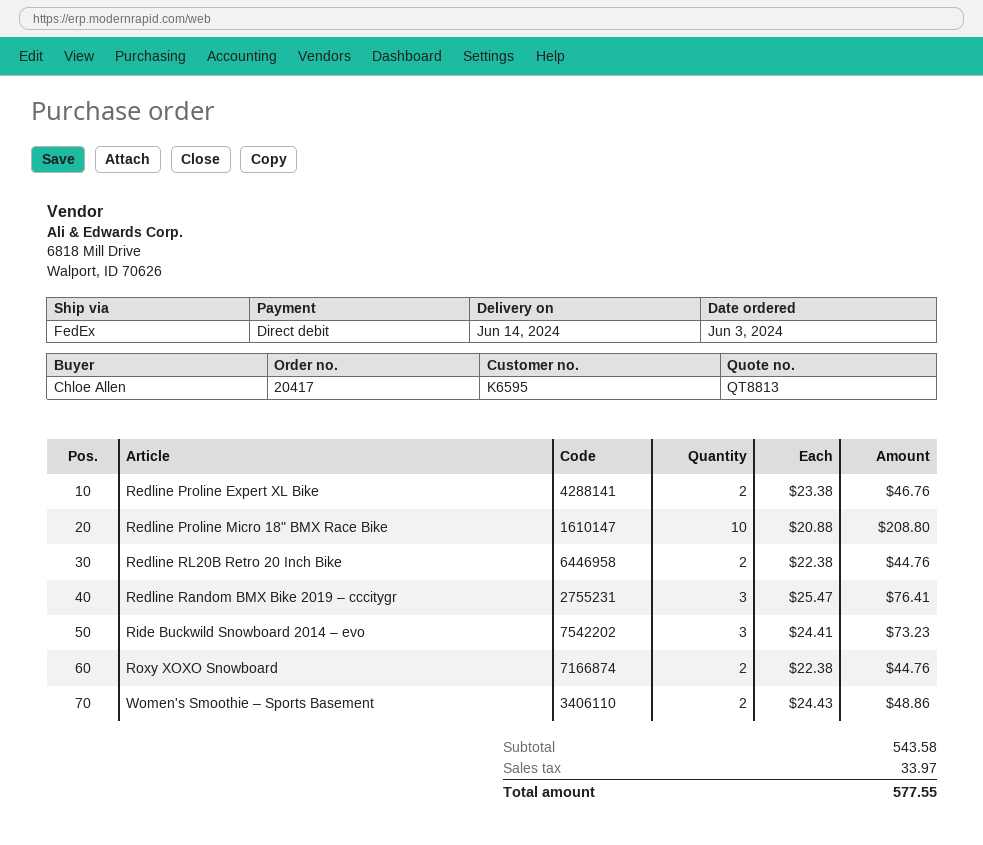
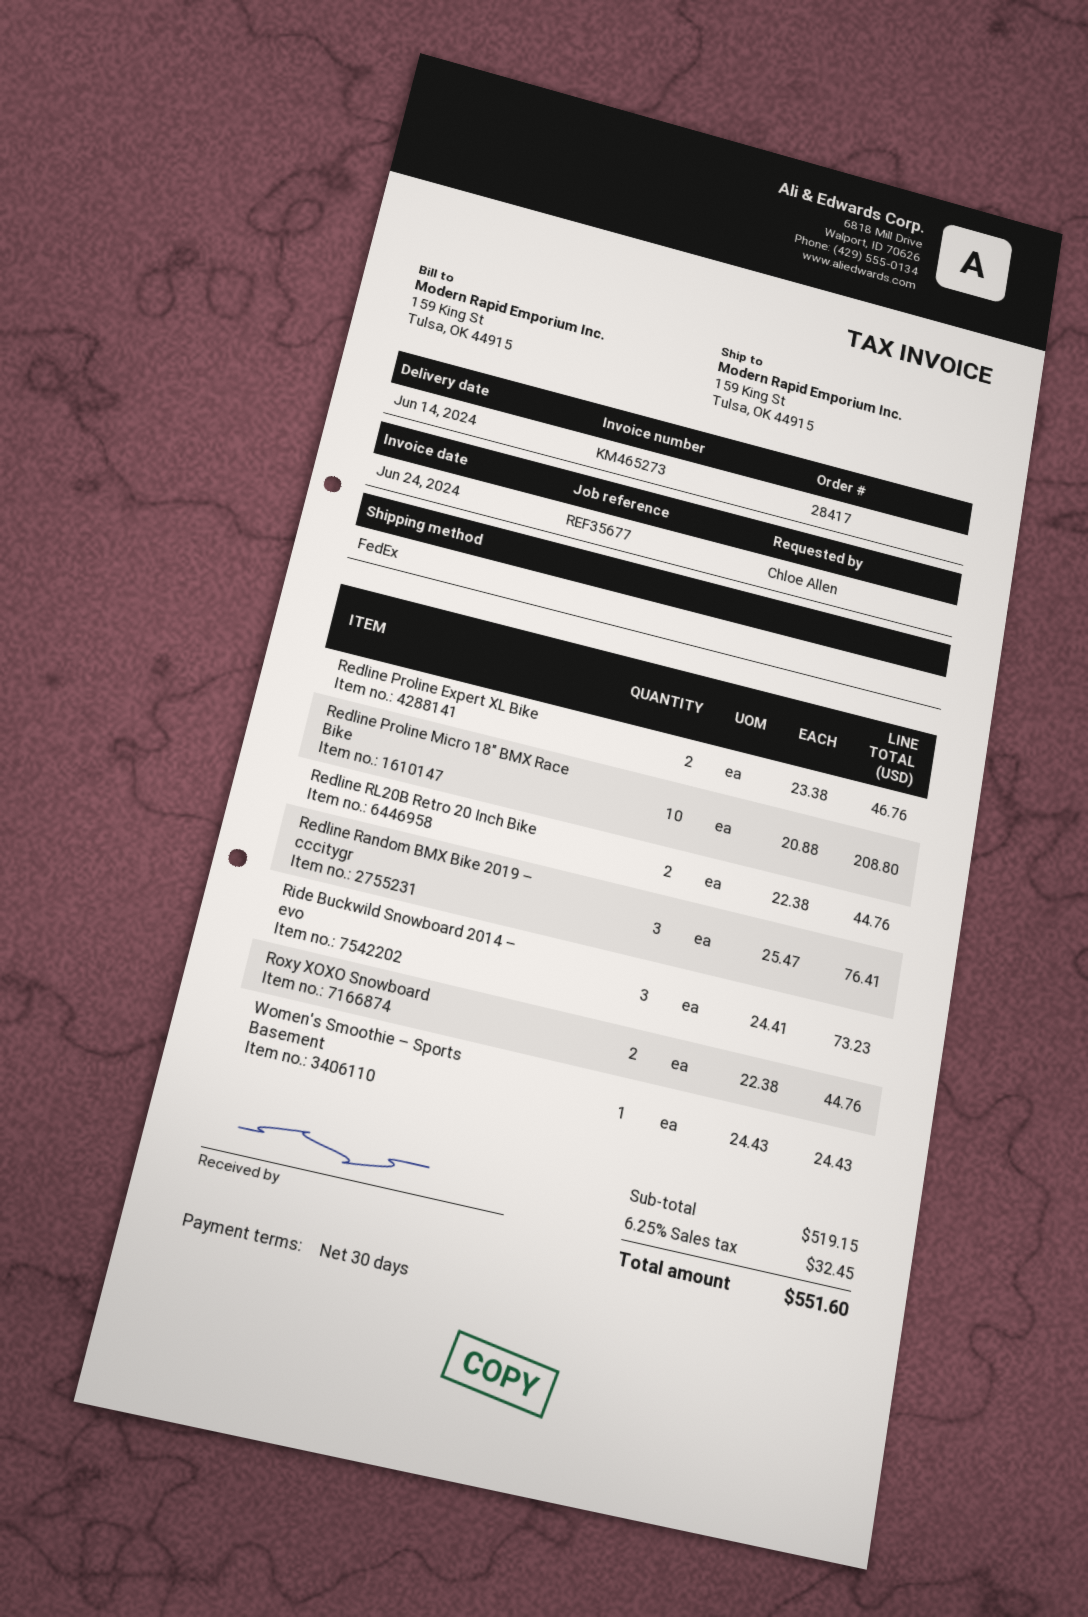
order number: 20417 -> 28417
Women's Smoothie – Sports Basement: 2 x 24.43 = 48.86 -> 1 x 24.43 = 24.43
subtotal: 543.58 -> 519.15
tax: 33.97 -> 32.45
total: 577.55 -> 551.60

